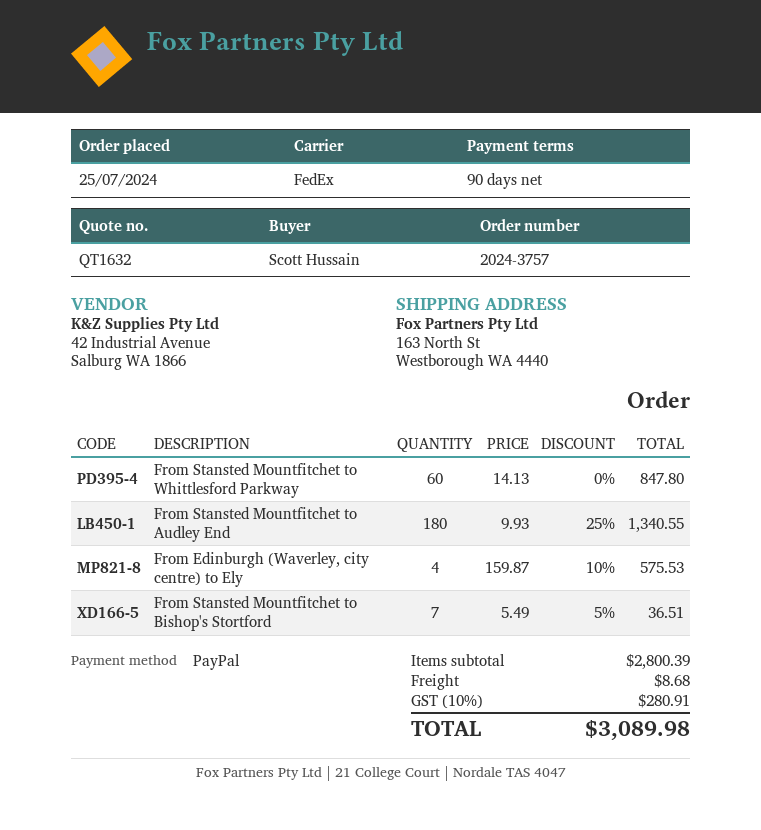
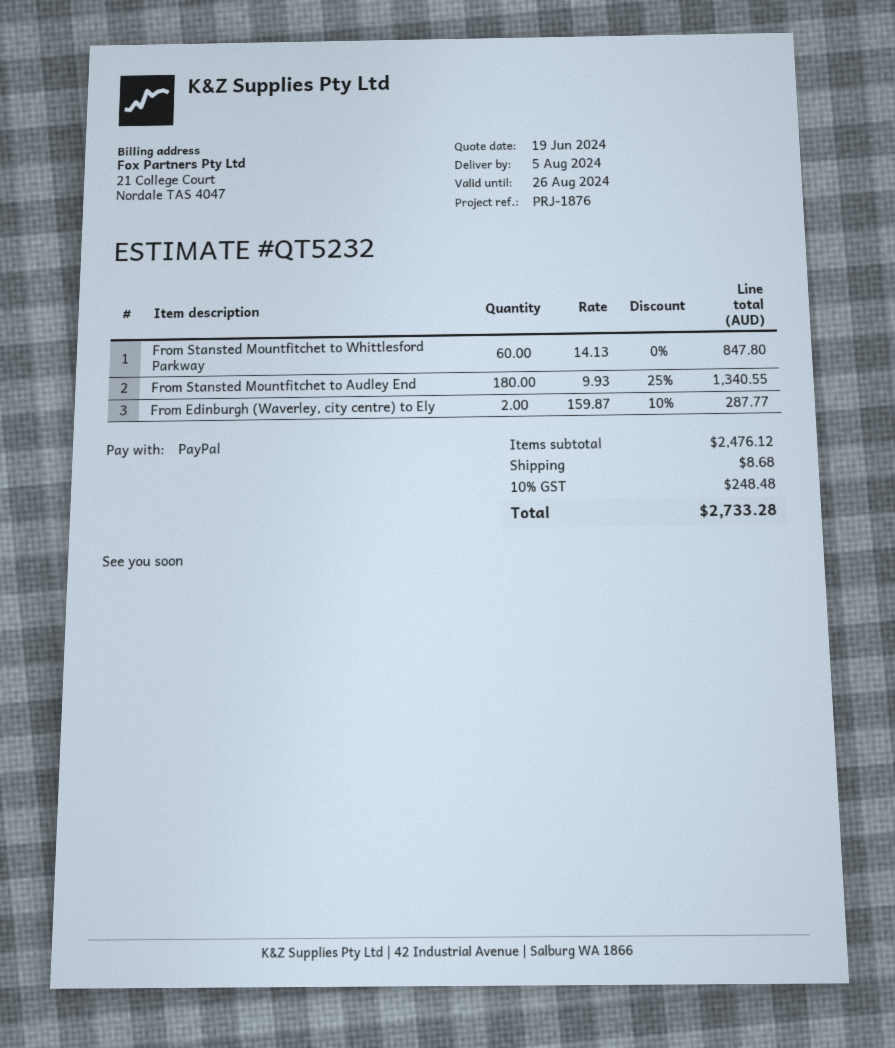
quote number: QT1632 -> QT5232
From Edinburgh (Waverley, city centre) to Ely: 4 x 159.87 - 10% = 575.53 -> 2 x 159.87 - 10% = 287.77
From Stansted Mountfitchet to Bishop's Stortford: 7 x 5.49 - 5% = 36.51 -> none
subtotal: 2800.39 -> 2476.12
tax: 10% = 280.91 -> 10% = 248.48
total: 3089.98 -> 2733.28

